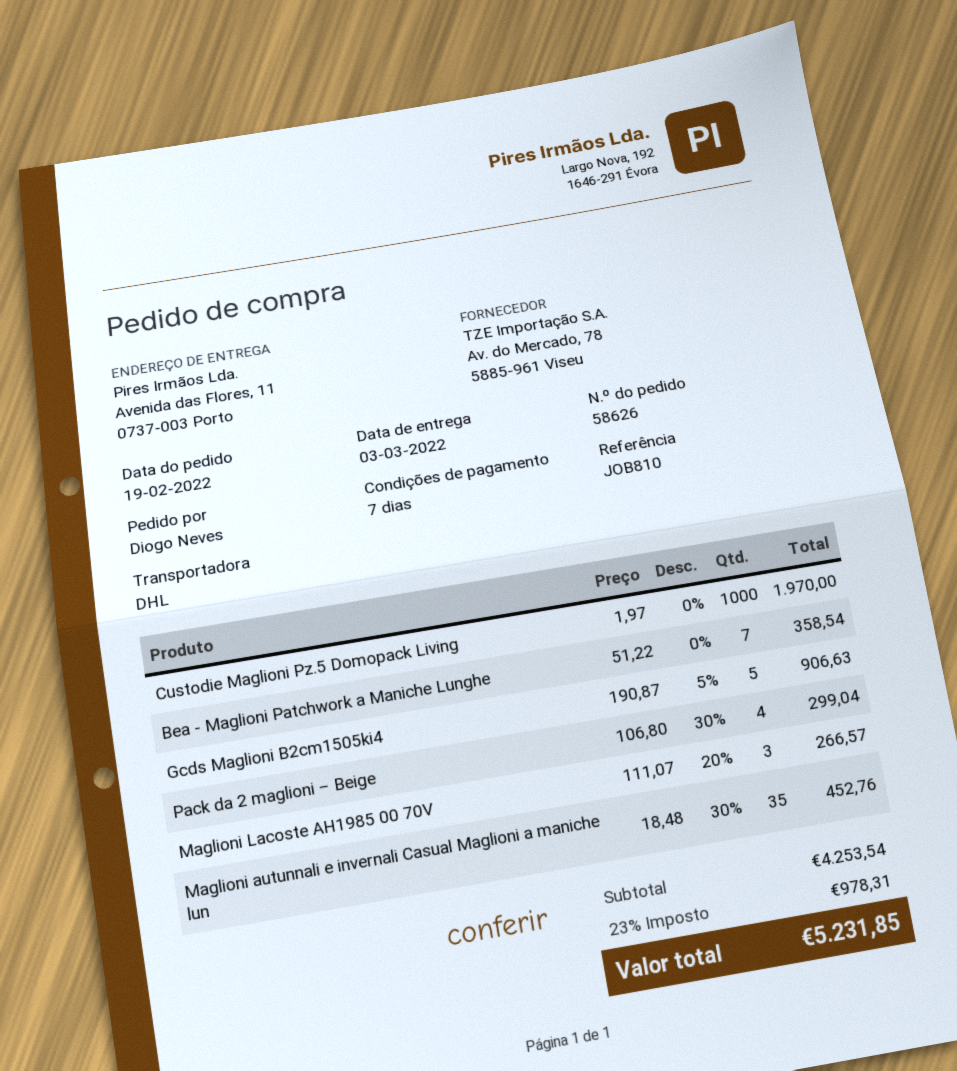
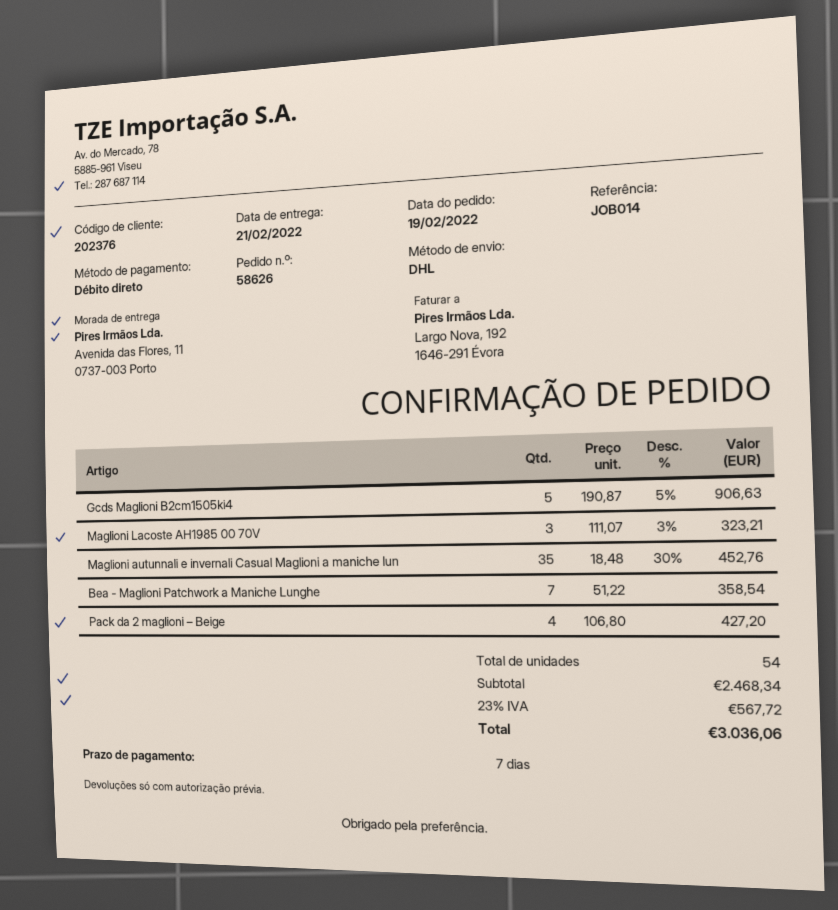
delivery date: 2022-03-03 -> 2022-02-21
reference: JOB810 -> JOB014
Custodie Maglioni Pz.5 Domopack Living: 1000 x 1.97 = 1970.00 -> none
Pack da 2 maglioni – Beige: 4 x 106.80 - 30% = 299.04 -> 4 x 106.80 = 427.20
Maglioni Lacoste AH1985 00 70V: 3 x 111.07 - 20% = 266.57 -> 3 x 111.07 - 3% = 323.21
subtotal: 4253.54 -> 2468.34
tax: 23% = 978.31 -> 23% = 567.72
total: 5231.85 -> 3036.06

